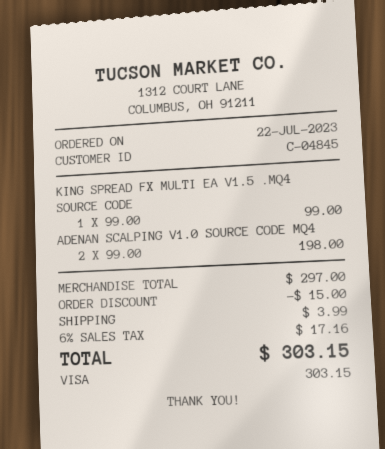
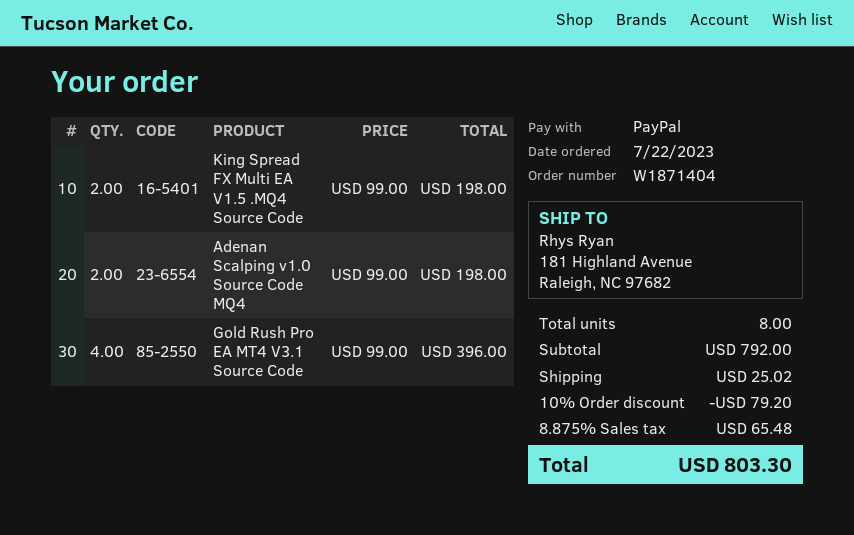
payment method: Visa -> PayPal
KING SPREAD FX MULTI EA V1.5 .MQ4 SOURCE CODE: 1 x 99.00 = 99.00 -> 2 x 99.00 = 198.00
Gold Rush Pro EA MT4 V3.1 Source Code: none -> 4 x 99.00 = 396.00
subtotal: 297.00 -> 792.00
discount: 15.00 -> 79.20
shipping: 3.99 -> 25.02
tax: 6% = 17.16 -> 8.875% = 65.48
total: 303.15 -> 803.30

